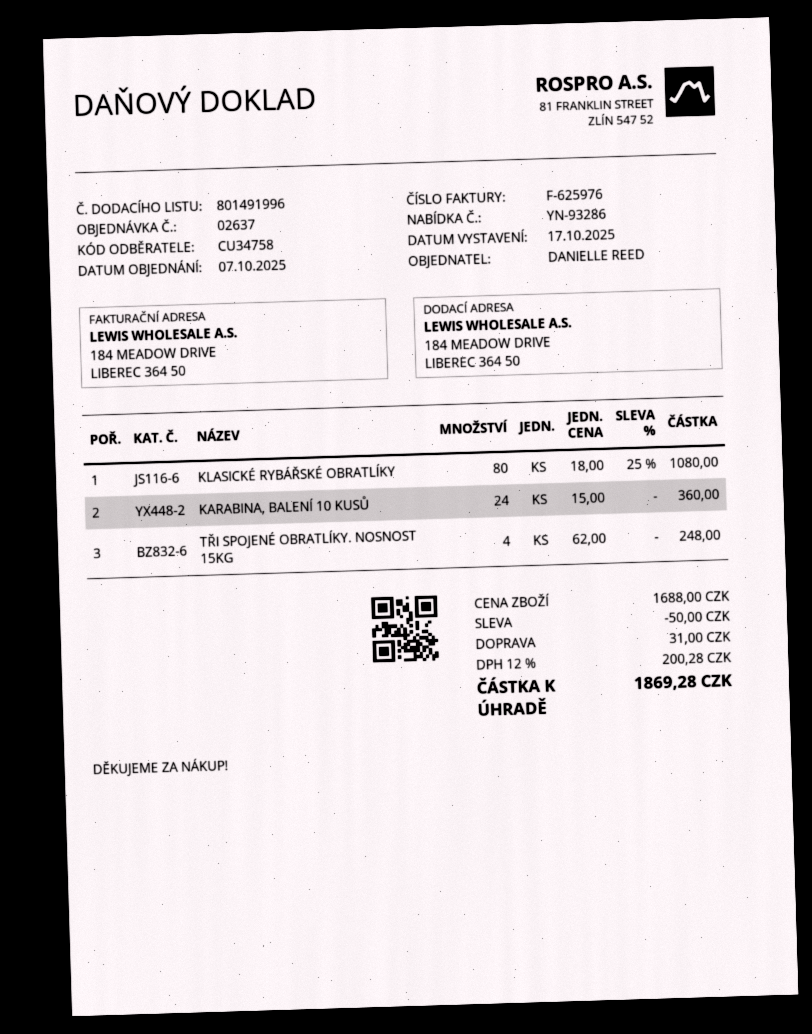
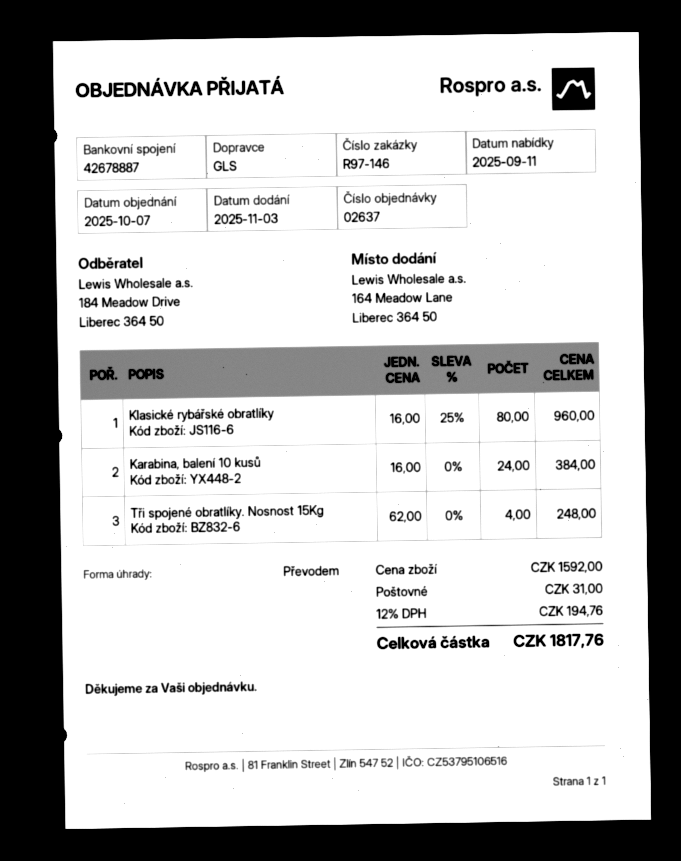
ship to: 184 MEADOW DRIVE, LIBEREC 364 50 -> 164 Meadow Lane, Liberec 364 50
KLASICKÉ RYBÁŘSKÉ OBRATLÍKY: 80 x 18.00 - 25% = 1080.00 -> 80 x 16.00 - 25% = 960.00
KARABINA, BALENÍ 10 KUSŮ: 24 x 15.00 = 360.00 -> 24 x 16.00 = 384.00
subtotal: 1688.00 -> 1592.00
discount: 50.00 -> none
tax: 12% = 200.28 -> 12% = 194.76
total: 1869.28 -> 1817.76

